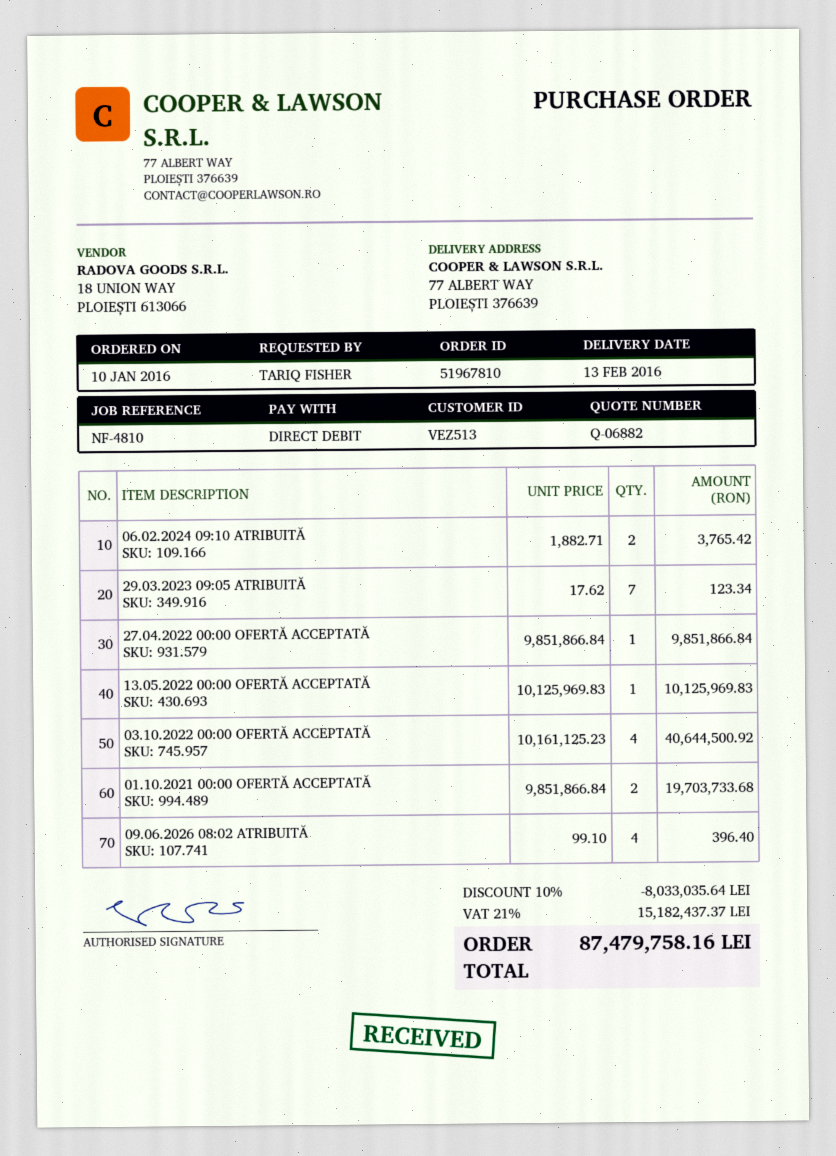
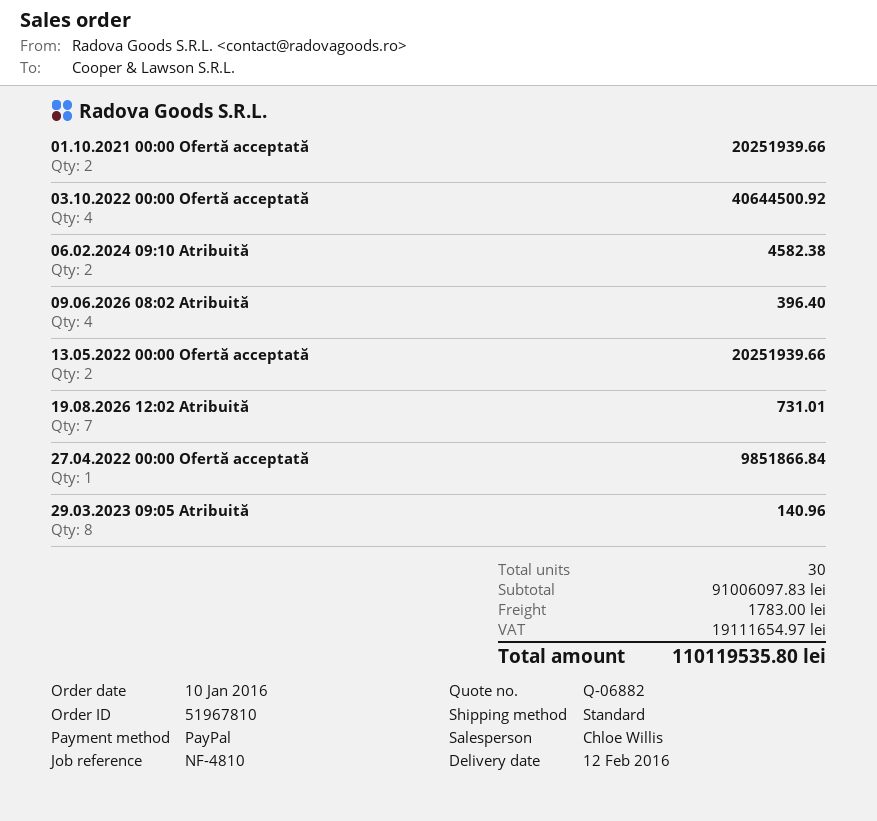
delivery date: 2016-02-13 -> 2016-02-12
payment method: direct debit -> PayPal
06.02.2024 09:10 ATRIBUITĂ: 2 for 3765.42 -> 2 for 4582.38
29.03.2023 09:05 ATRIBUITĂ: 7 for 123.34 -> 8 for 140.96
13.05.2022 00:00 OFERTĂ ACCEPTATĂ: 1 for 10125969.83 -> 2 for 20251939.66
01.10.2021 00:00 OFERTĂ ACCEPTATĂ: 2 for 19703733.68 -> 2 for 20251939.66
19.08.2026 12:02 Atribuită: none -> 7 for 731.01
discount: 10% = 8033035.64 -> none
shipping: none -> 1783.00
tax: 15182437.37 -> 19111654.97
total: 87479758.16 -> 110119535.80

